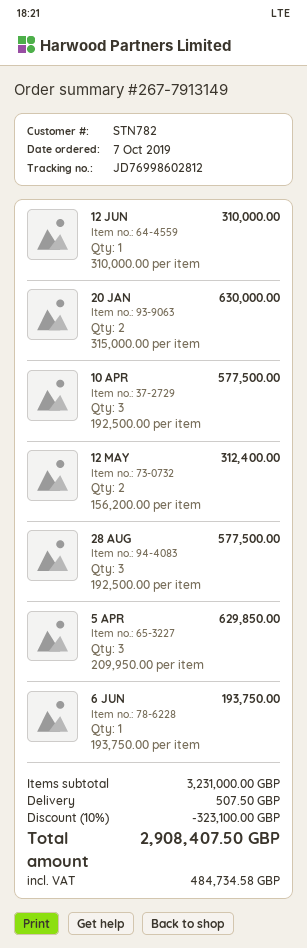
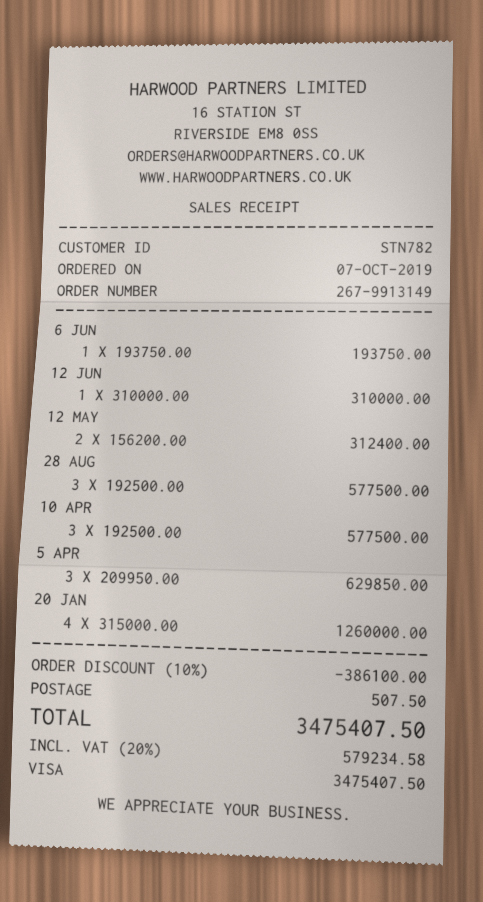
order number: 267-7913149 -> 267-9913149
20 JAN: 2 x 315000.00 = 630000.00 -> 4 x 315000.00 = 1260000.00
discount: 10% = 323100.00 -> 10% = 386100.00
tax: 484734.58 -> 579234.58
total: 2908407.50 -> 3475407.50

